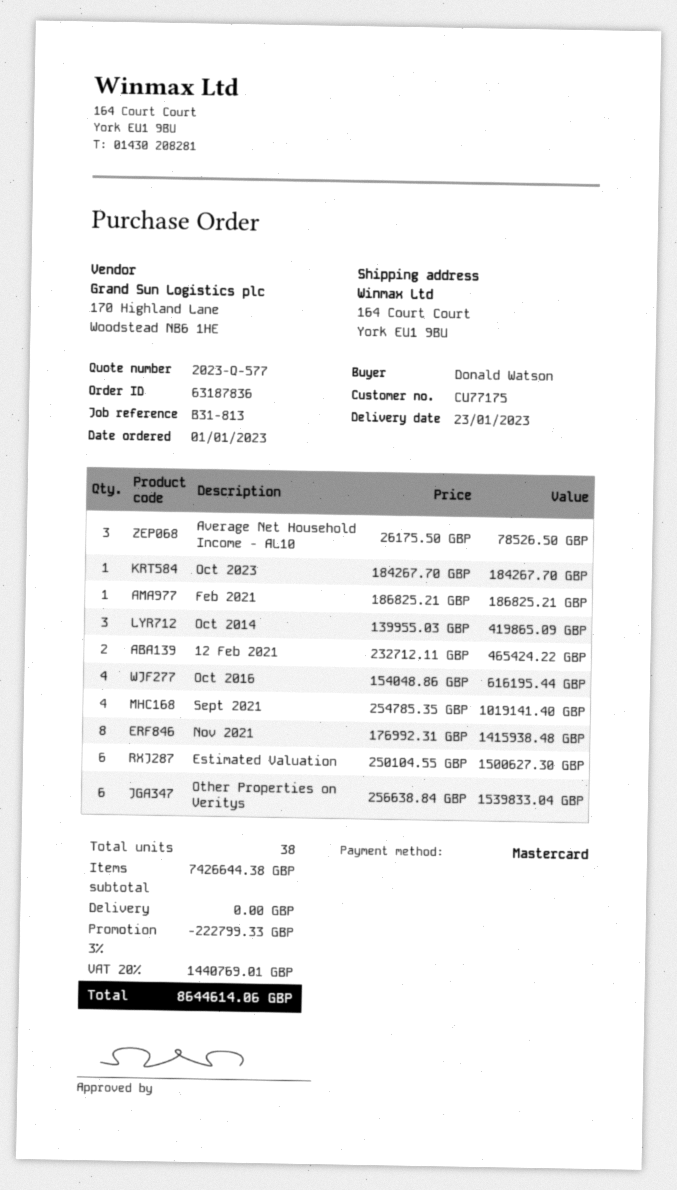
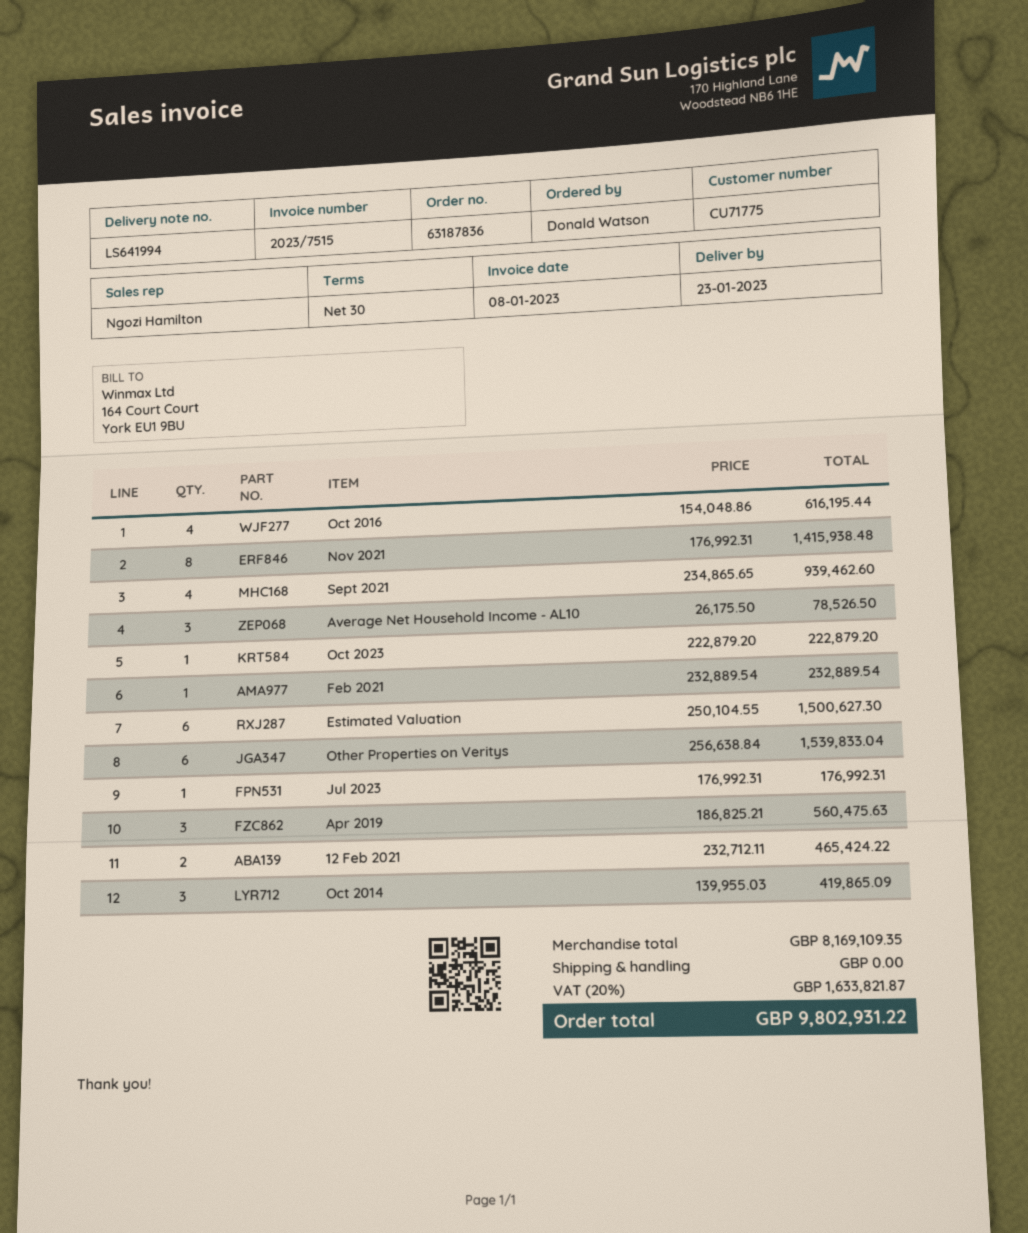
customer number: CU77175 -> CU71775
Oct 2023: 1 x 184267.70 = 184267.70 -> 1 x 222879.20 = 222879.20
Feb 2021: 1 x 186825.21 = 186825.21 -> 1 x 232889.54 = 232889.54
Sept 2021: 4 x 254785.35 = 1019141.40 -> 4 x 234865.65 = 939462.60
Jul 2023: none -> 1 x 176992.31 = 176992.31
Apr 2019: none -> 3 x 186825.21 = 560475.63
subtotal: 7426644.38 -> 8169109.35
discount: 3% = 222799.33 -> none
tax: 20% = 1440769.01 -> 20% = 1633821.87
total: 8644614.06 -> 9802931.22

